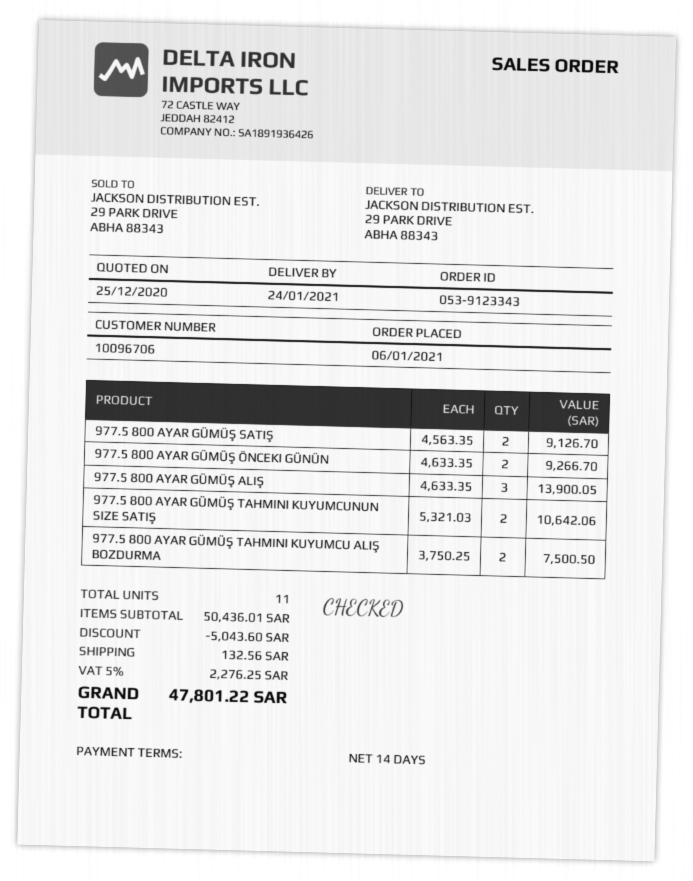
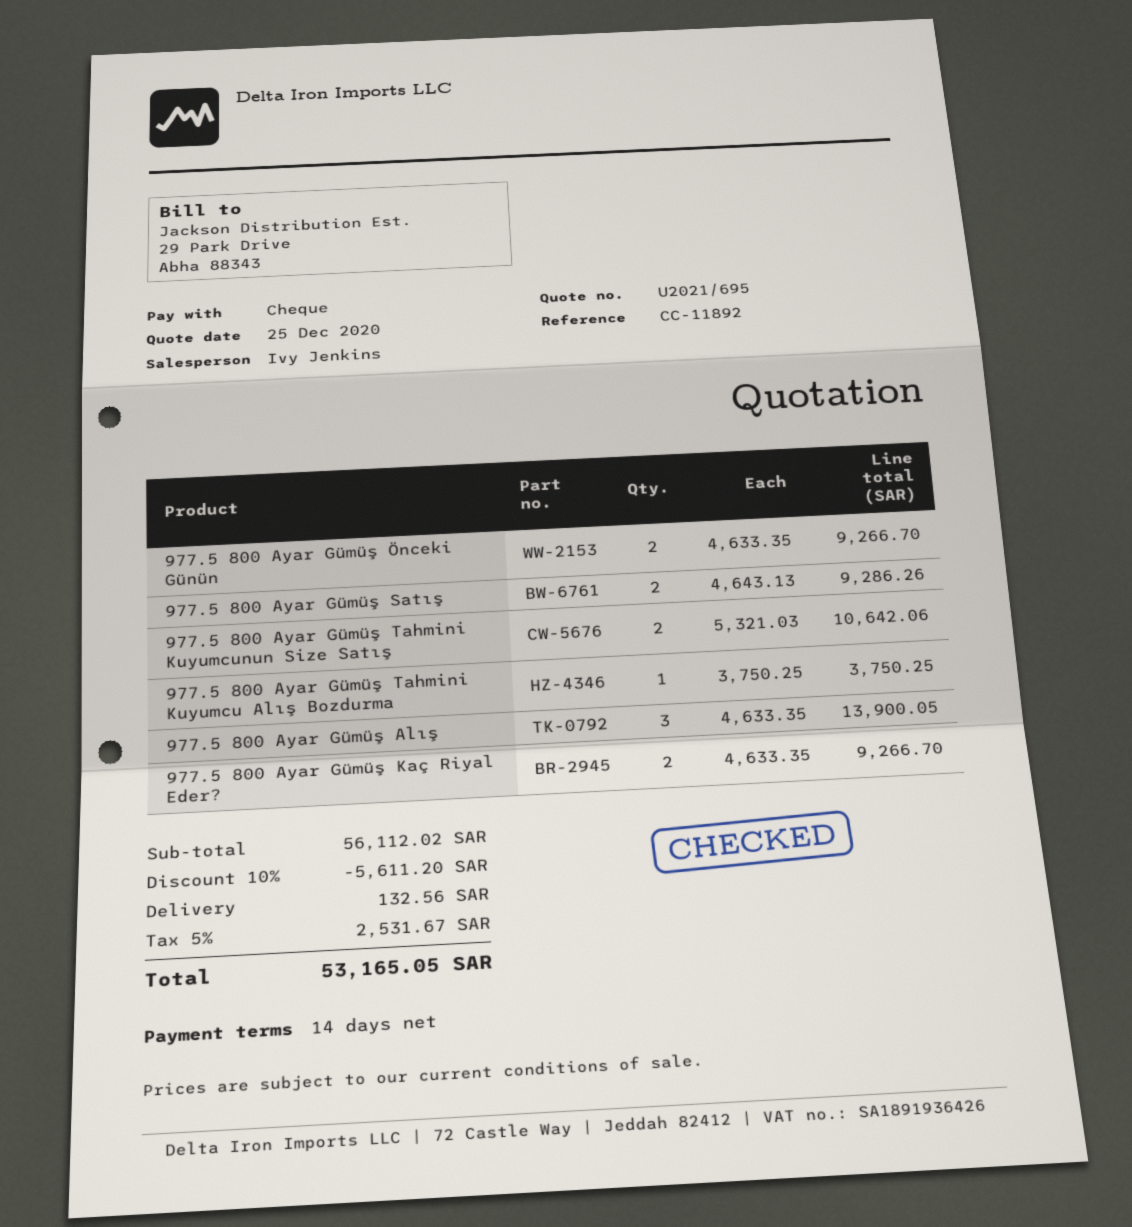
977.5 800 AYAR GÜMÜŞ SATIŞ: 2 x 4563.35 = 9126.70 -> 2 x 4643.13 = 9286.26
977.5 800 AYAR GÜMÜŞ TAHMINI KUYUMCU ALIŞ BOZDURMA: 2 x 3750.25 = 7500.50 -> 1 x 3750.25 = 3750.25
977.5 800 Ayar Gümüş Kaç Riyal Eder?: none -> 2 x 4633.35 = 9266.70
subtotal: 50436.01 -> 56112.02
discount: 5043.60 -> 5611.20
tax: 5% = 2276.25 -> 5% = 2531.67
total: 47801.22 -> 53165.05

